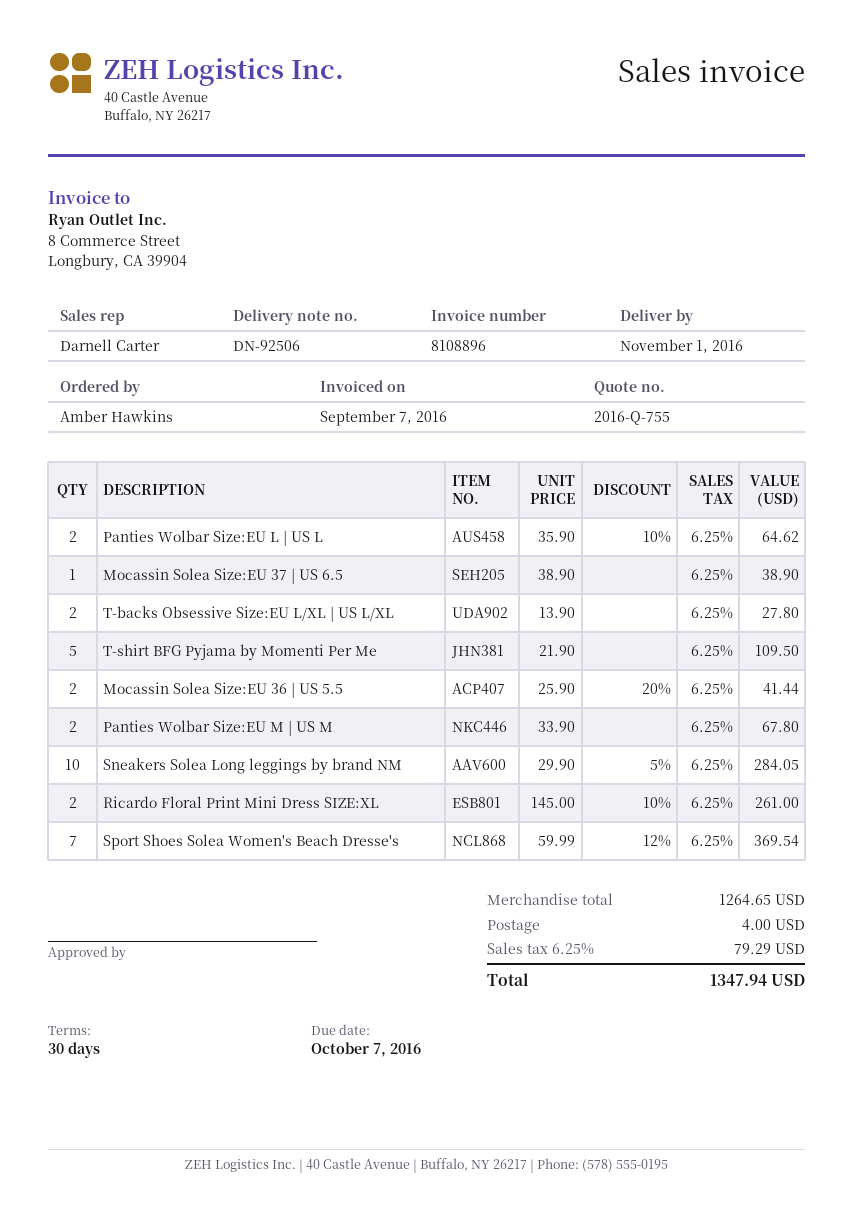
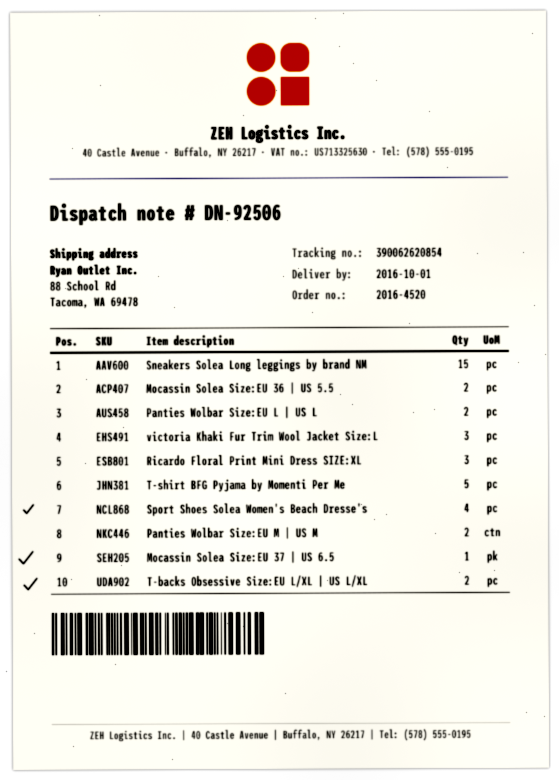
delivery date: 2016-11-01 -> 2016-10-01
Sneakers Solea Long leggings by brand NM: 10 -> 15
Ricardo Floral Print Mini Dress SIZE:XL: 2 -> 3
Sport Shoes Solea Women's Beach Dresse's: 7 -> 4
victoria Khaki Fur Trim Wool Jacket Size:L: none -> 3

